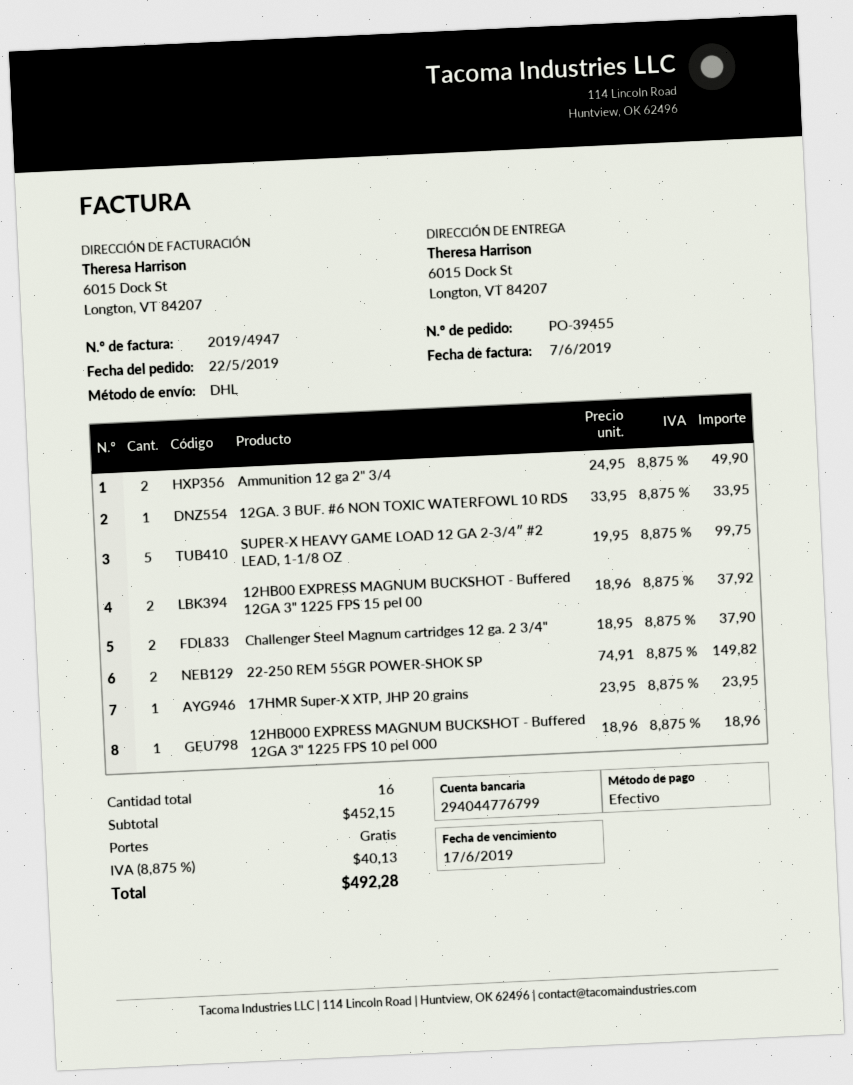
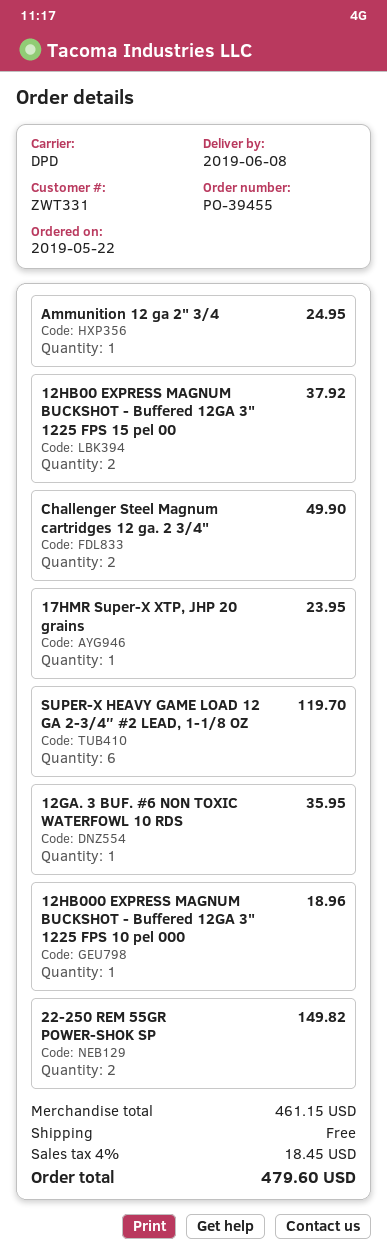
shipping method: DHL -> DPD
Ammunition 12 ga 2" 3/4: 2 for 49.90 -> 1 for 24.95
12GA. 3 BUF. #6 NON TOXIC WATERFOWL 10 RDS: 1 for 33.95 -> 1 for 35.95
SUPER-X HEAVY GAME LOAD 12 GA 2-3/4″ #2 LEAD, 1-1/8 OZ: 5 for 99.75 -> 6 for 119.70
Challenger Steel Magnum cartridges 12 ga. 2 3/4": 2 for 37.90 -> 2 for 49.90
subtotal: 452.15 -> 461.15
tax: 8.875% = 40.13 -> 4% = 18.45
total: 492.28 -> 479.60

